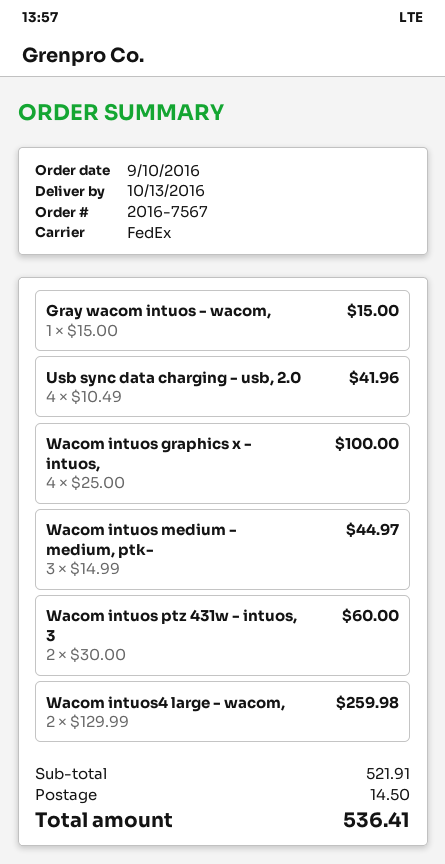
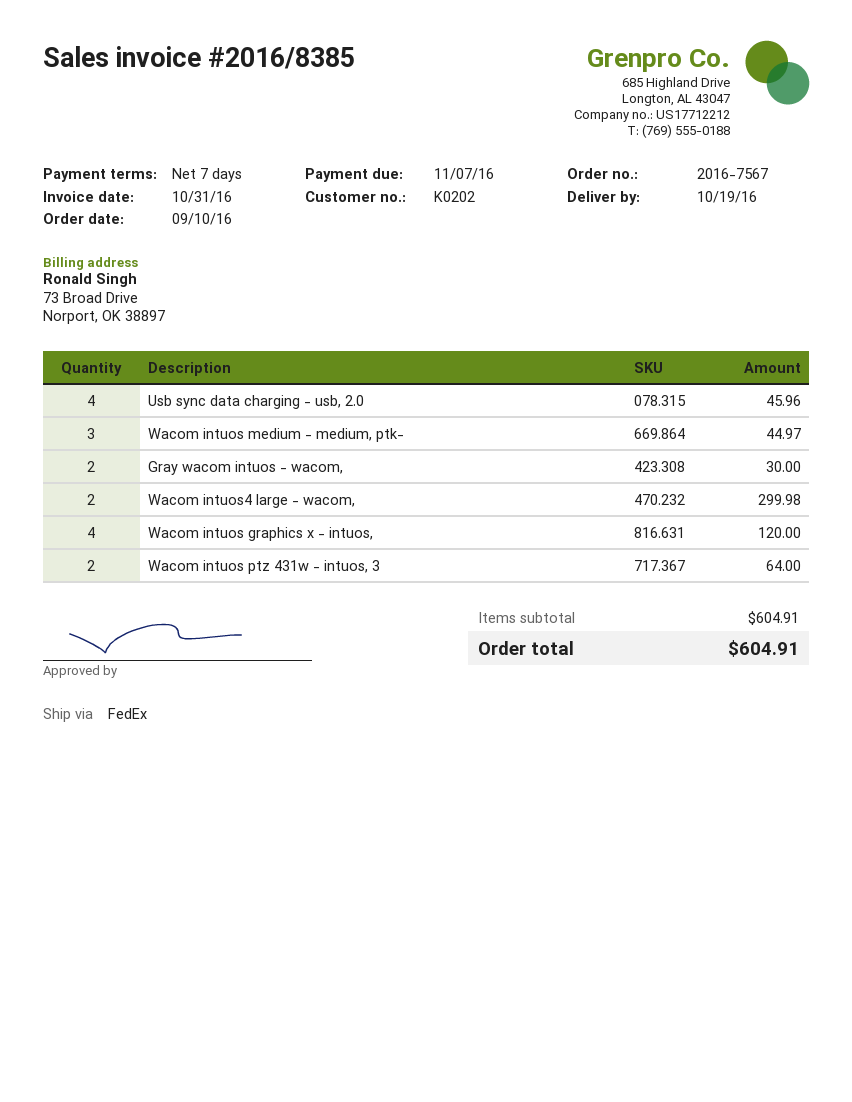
delivery date: 2016-10-13 -> 2016-10-19
Gray wacom intuos - wacom,: 1 for 15.00 -> 2 for 30.00
Usb sync data charging - usb, 2.0: 4 for 41.96 -> 4 for 45.96
Wacom intuos graphics x - intuos,: 4 for 100.00 -> 4 for 120.00
Wacom intuos ptz 431w - intuos, 3: 2 for 60.00 -> 2 for 64.00
Wacom intuos4 large - wacom,: 2 for 259.98 -> 2 for 299.98
subtotal: 521.91 -> 604.91
shipping: 14.50 -> none
total: 536.41 -> 604.91

